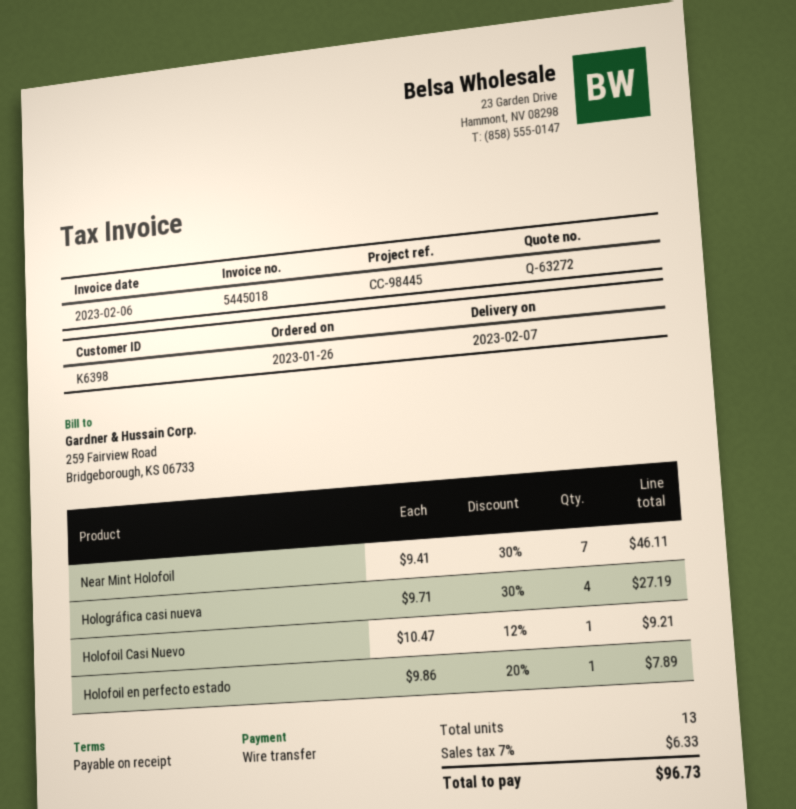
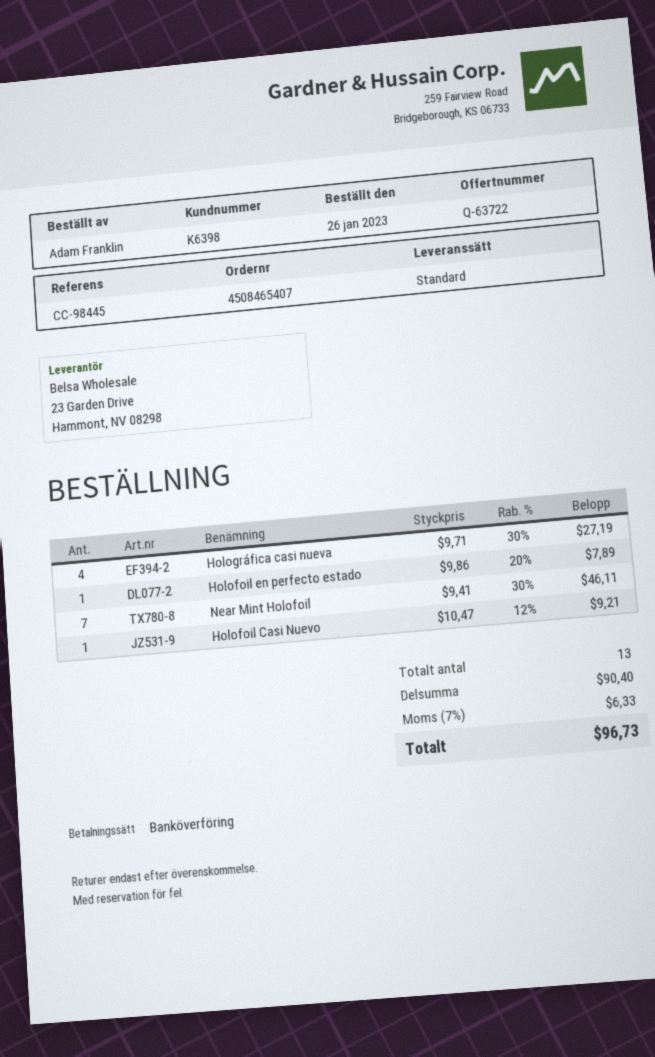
quote number: Q-63272 -> Q-63722

